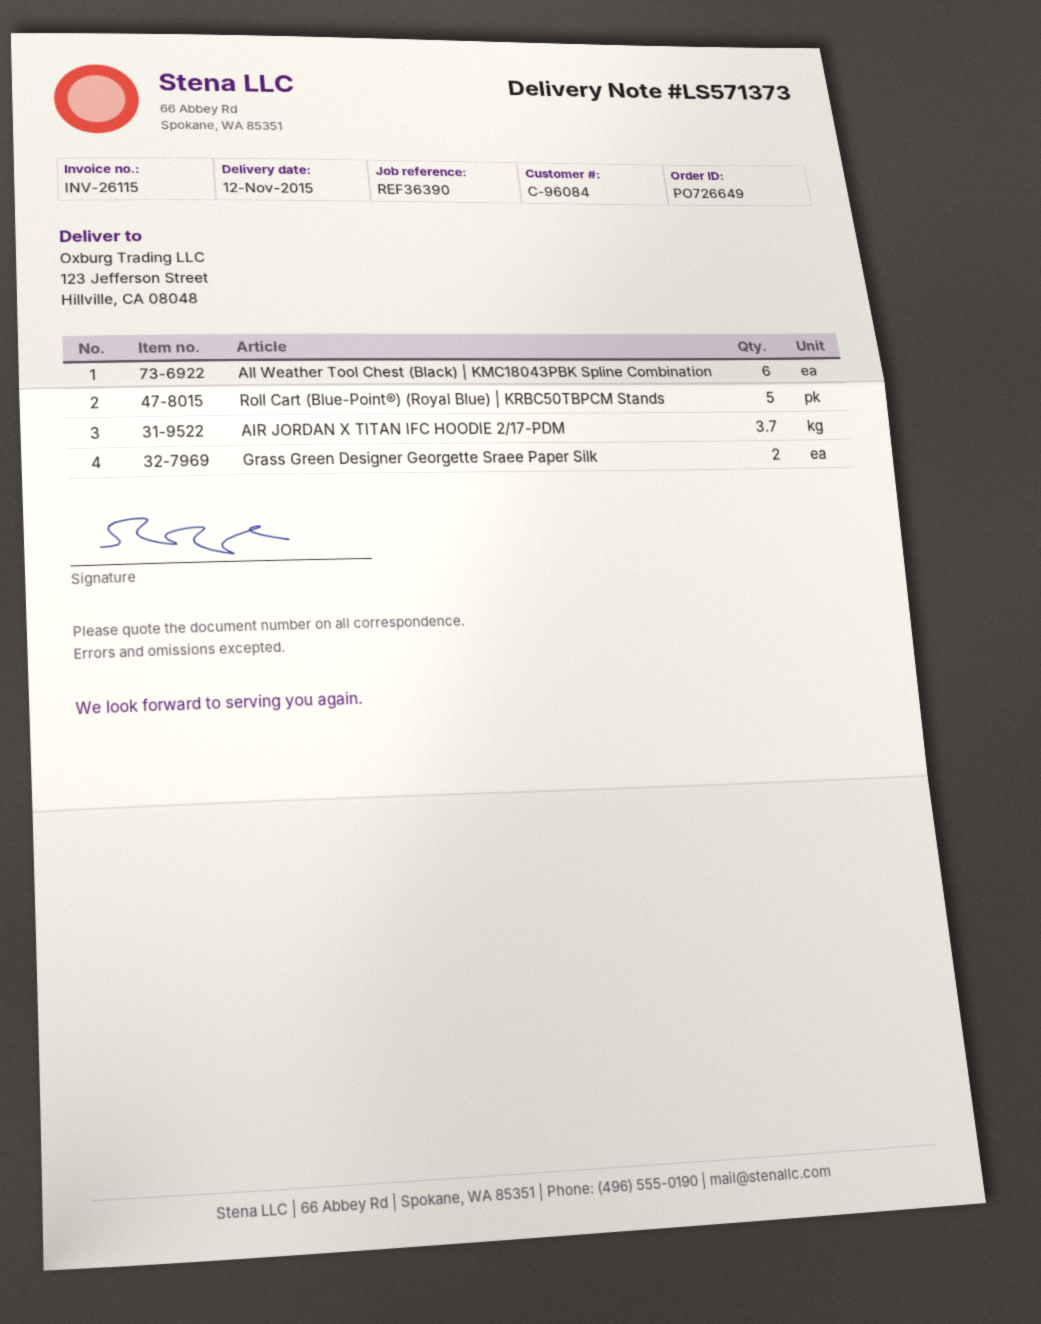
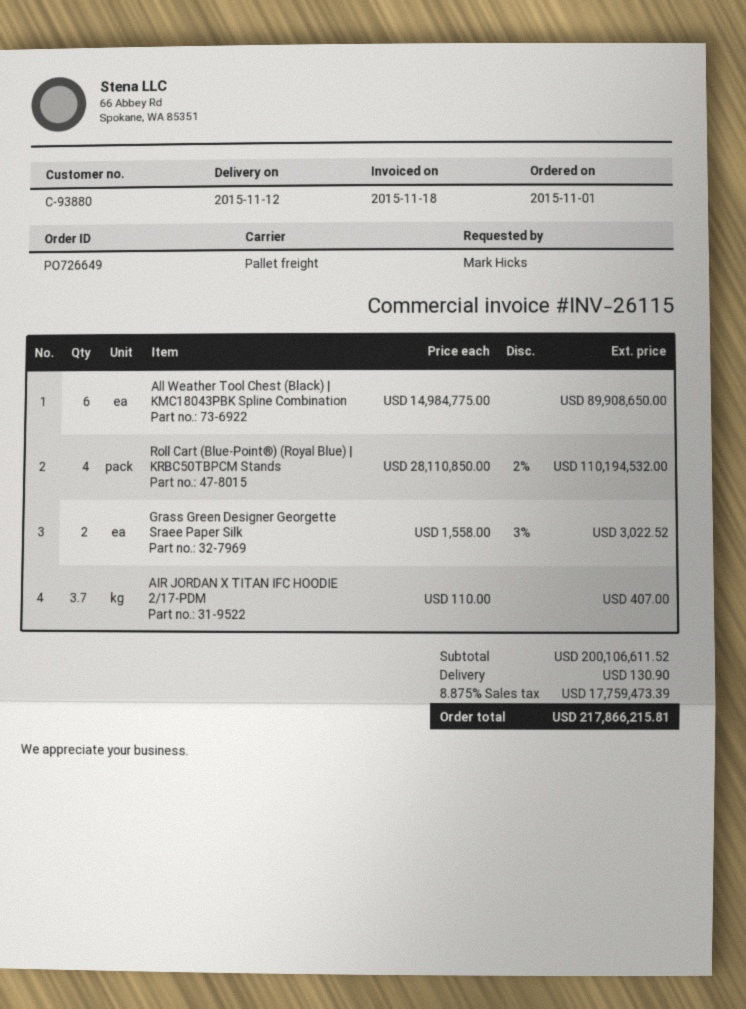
customer number: C-96084 -> C-93880
Roll Cart (Blue-Point®) (Royal Blue) | KRBC50TBPCM Stands: 5 -> 4

